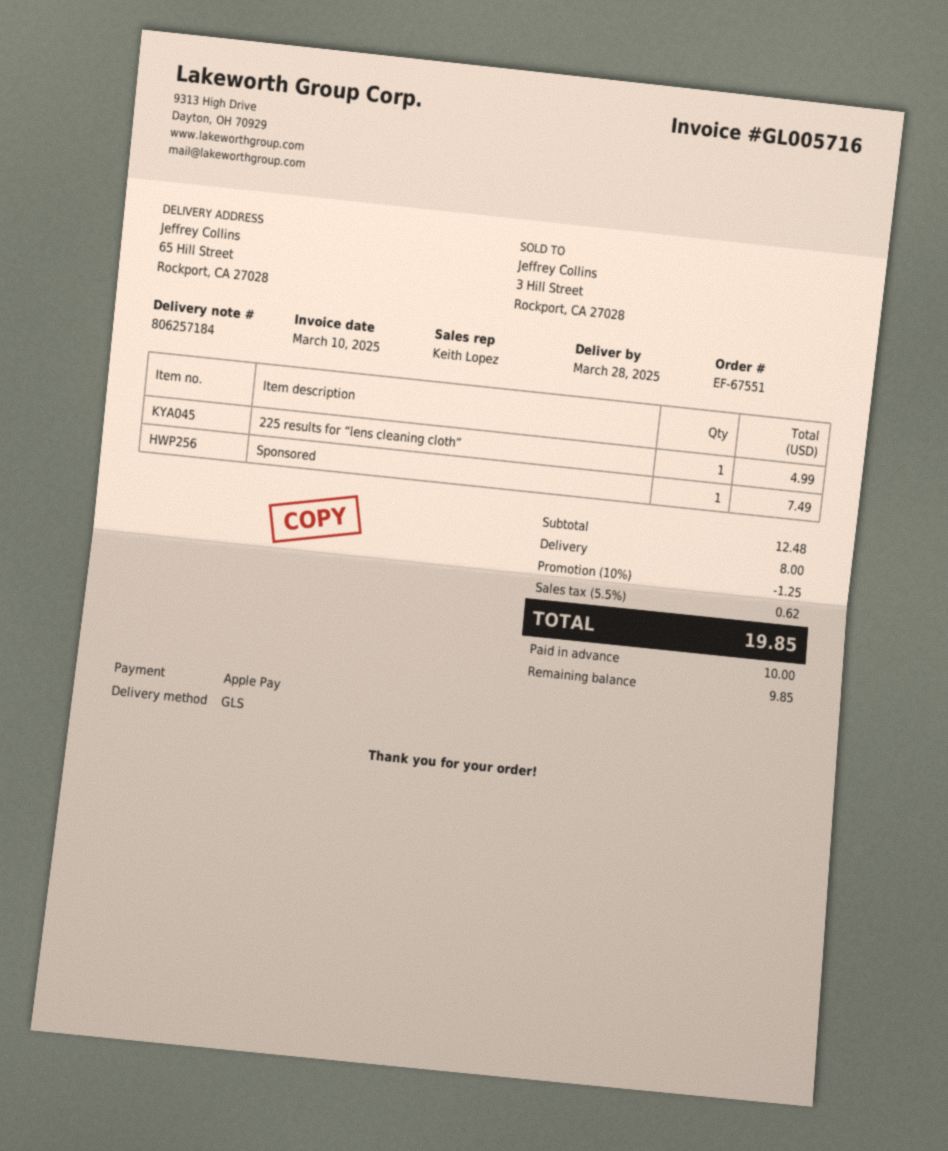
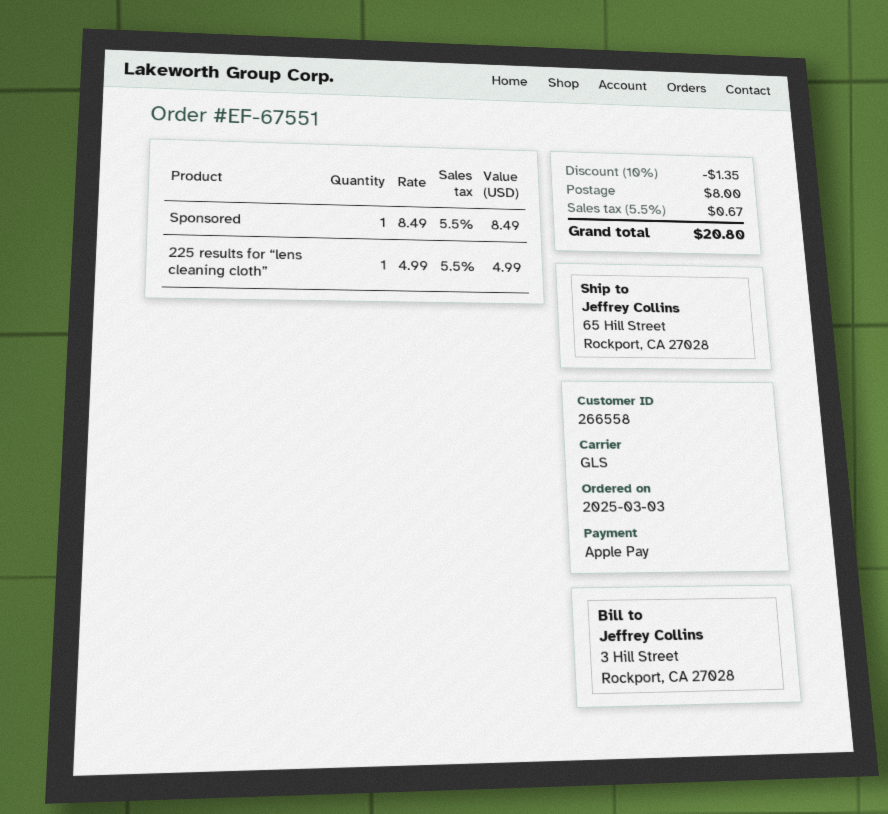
Sponsored: 1 for 7.49 -> 1 for 8.49
discount: 10% = 1.25 -> 10% = 1.35
tax: 5.5% = 0.62 -> 5.5% = 0.67
total: 19.85 -> 20.80

